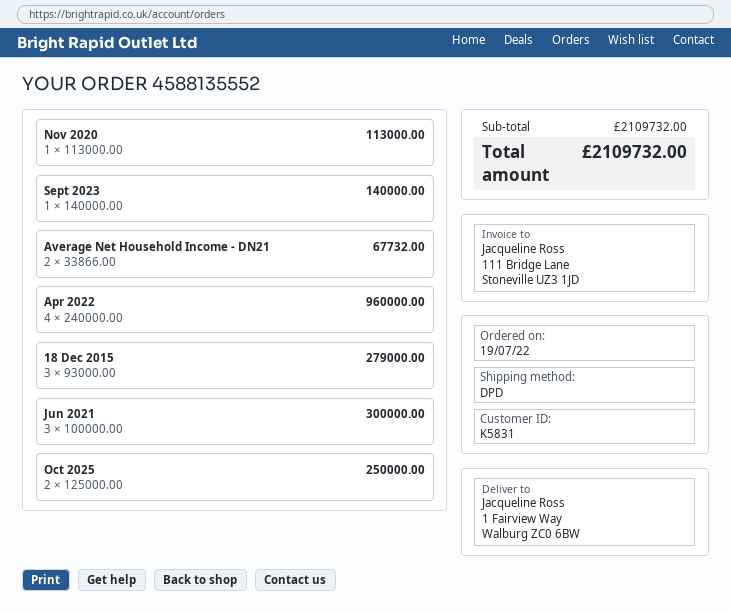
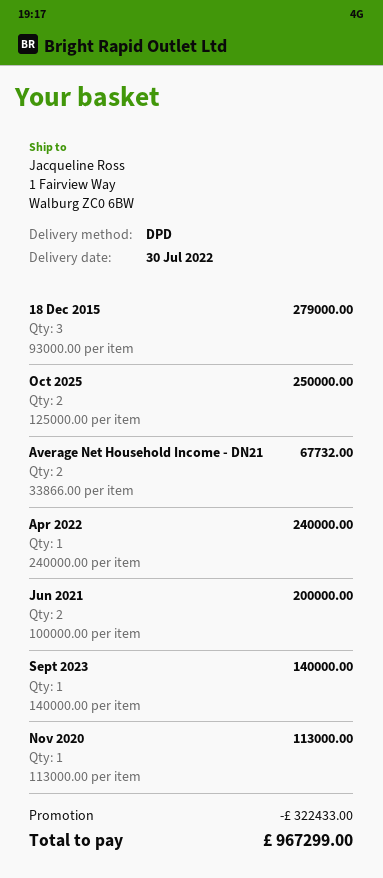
Apr 2022: 4 x 240000.00 = 960000.00 -> 1 x 240000.00 = 240000.00
Jun 2021: 3 x 100000.00 = 300000.00 -> 2 x 100000.00 = 200000.00
discount: none -> 322433.00
total: 2109732.00 -> 967299.00

